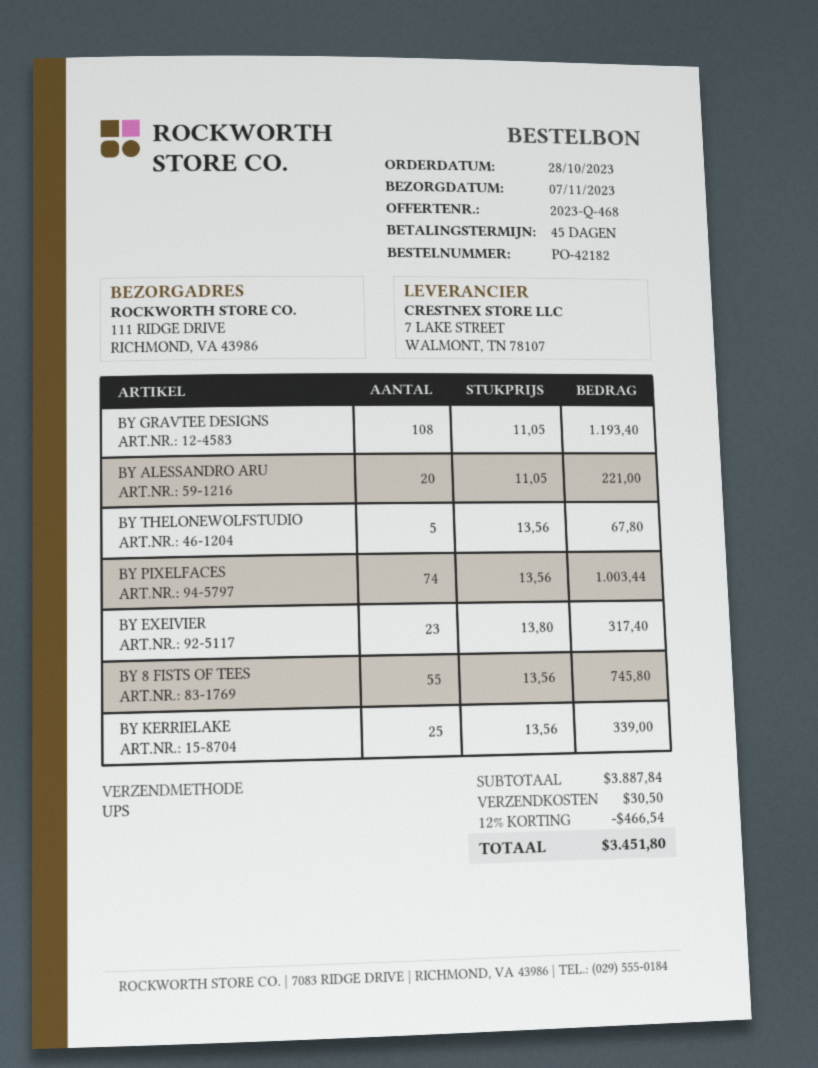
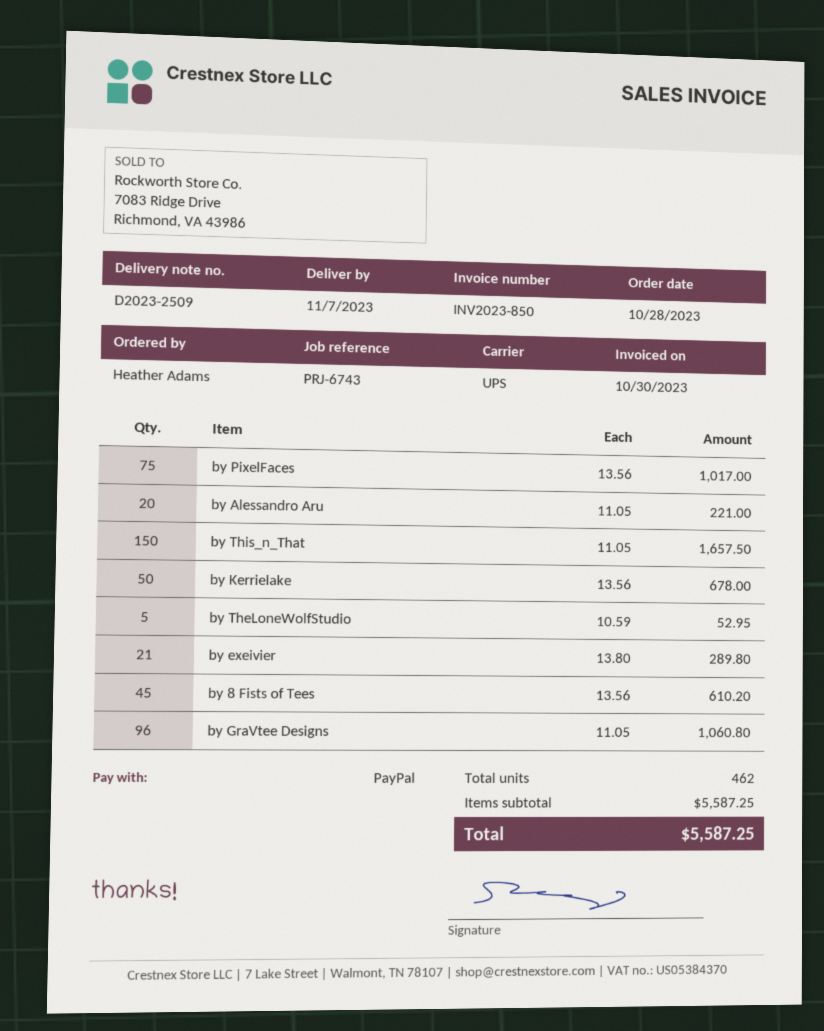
BY GRAVTEE DESIGNS: 108 x 11.05 = 1193.40 -> 96 x 11.05 = 1060.80
BY THELONEWOLFSTUDIO: 5 x 13.56 = 67.80 -> 5 x 10.59 = 52.95
BY PIXELFACES: 74 x 13.56 = 1003.44 -> 75 x 13.56 = 1017.00
BY EXEIVIER: 23 x 13.80 = 317.40 -> 21 x 13.80 = 289.80
BY 8 FISTS OF TEES: 55 x 13.56 = 745.80 -> 45 x 13.56 = 610.20
BY KERRIELAKE: 25 x 13.56 = 339.00 -> 50 x 13.56 = 678.00
by This_n_That: none -> 150 x 11.05 = 1657.50
subtotal: 3887.84 -> 5587.25
discount: 12% = 466.54 -> none
shipping: 30.50 -> none
total: 3451.80 -> 5587.25

